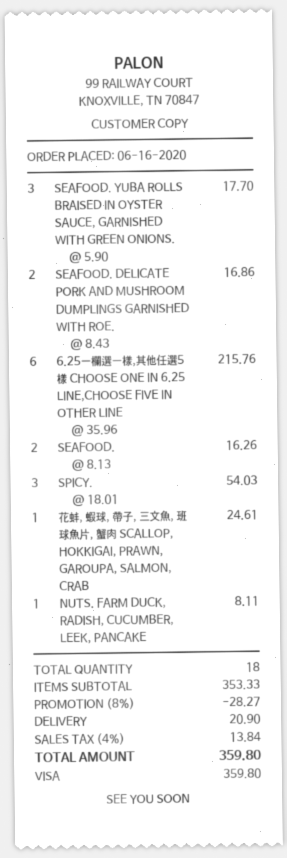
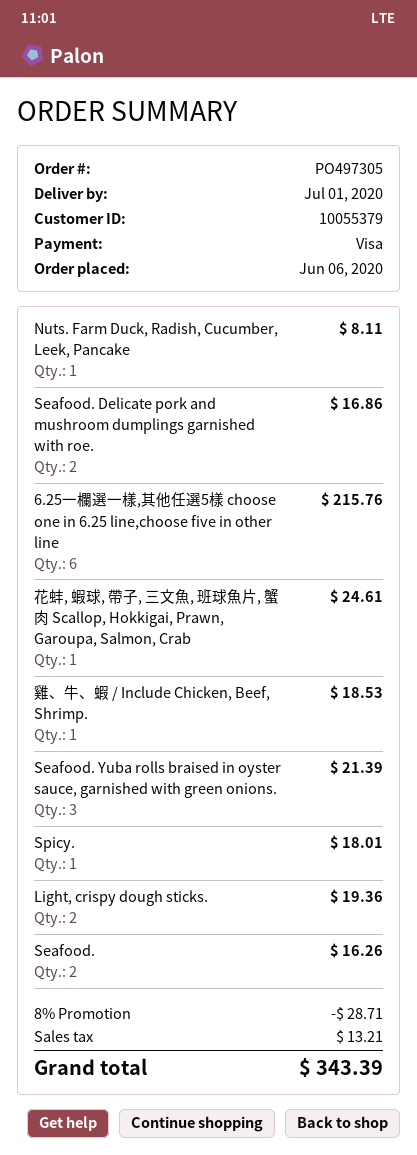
order date: 2020-06-16 -> 2020-06-06
SEAFOOD. YUBA ROLLS BRAISED IN OYSTER SAUCE, GARNISHED WITH GREEN ONIONS.: 3 for 17.70 -> 3 for 21.39
SPICY.: 3 for 54.03 -> 1 for 18.01
雞、牛、蝦 / Include Chicken, Beef, Shrimp.: none -> 1 for 18.53
Light, crispy dough sticks.: none -> 2 for 19.36
discount: 8% = 28.27 -> 8% = 28.71
shipping: 20.90 -> none
tax: 13.84 -> 13.21
total: 359.80 -> 343.39

